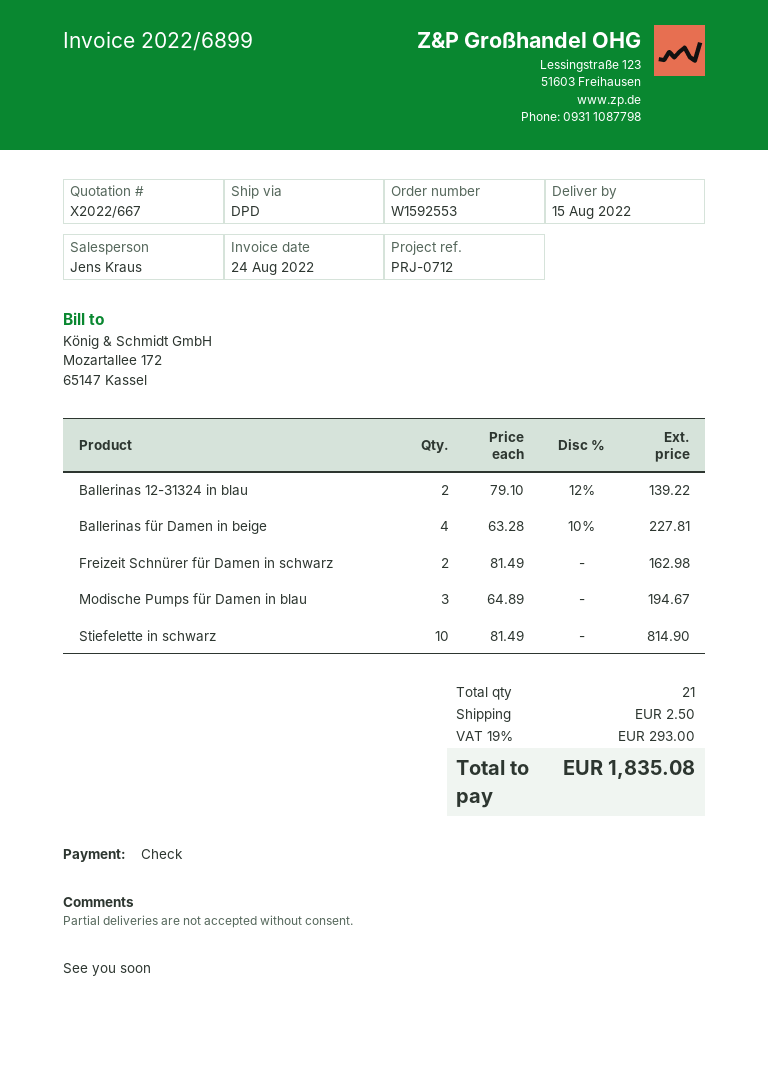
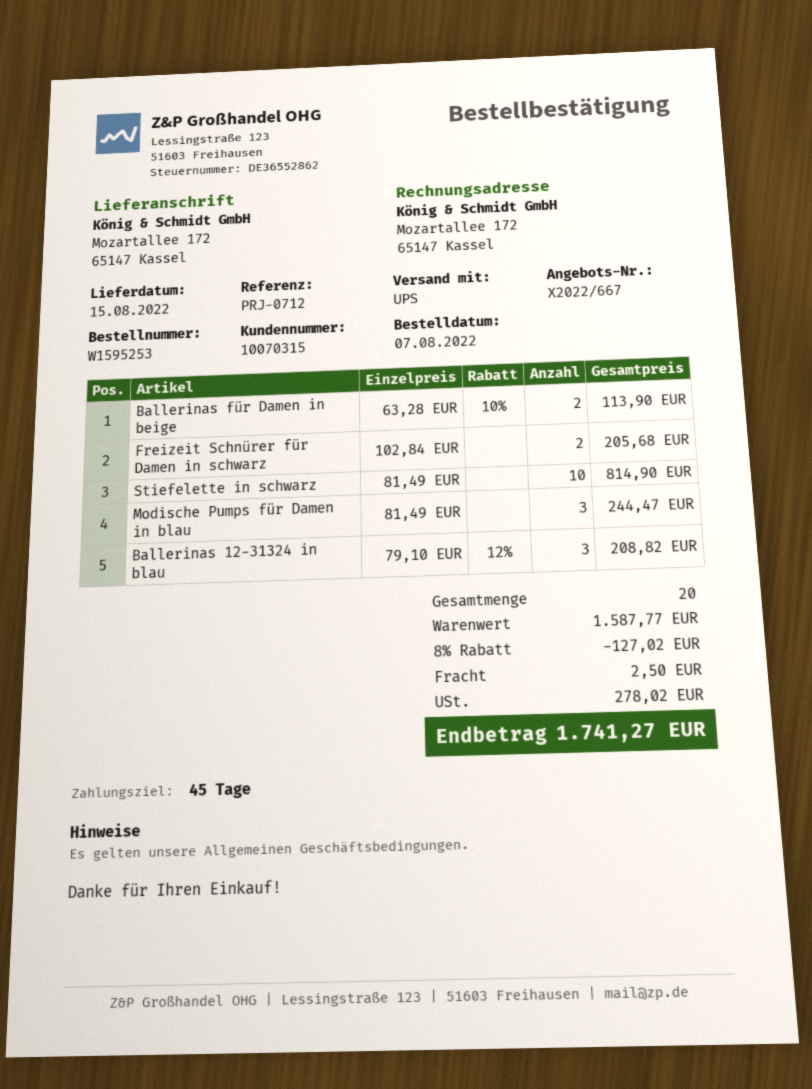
order number: W1592553 -> W1595253
shipping method: DPD -> UPS
Ballerinas 12-31324 in blau: 2 x 79.10 - 12% = 139.22 -> 3 x 79.10 - 12% = 208.82
Ballerinas für Damen in beige: 4 x 63.28 - 10% = 227.81 -> 2 x 63.28 - 10% = 113.90
Freizeit Schnürer für Damen in schwarz: 2 x 81.49 = 162.98 -> 2 x 102.84 = 205.68
Modische Pumps für Damen in blau: 3 x 64.89 = 194.67 -> 3 x 81.49 = 244.47
total quantity: 21 -> 20
discount: none -> 8% = 127.02
tax: 293.00 -> 278.02
total: 1835.08 -> 1741.27

